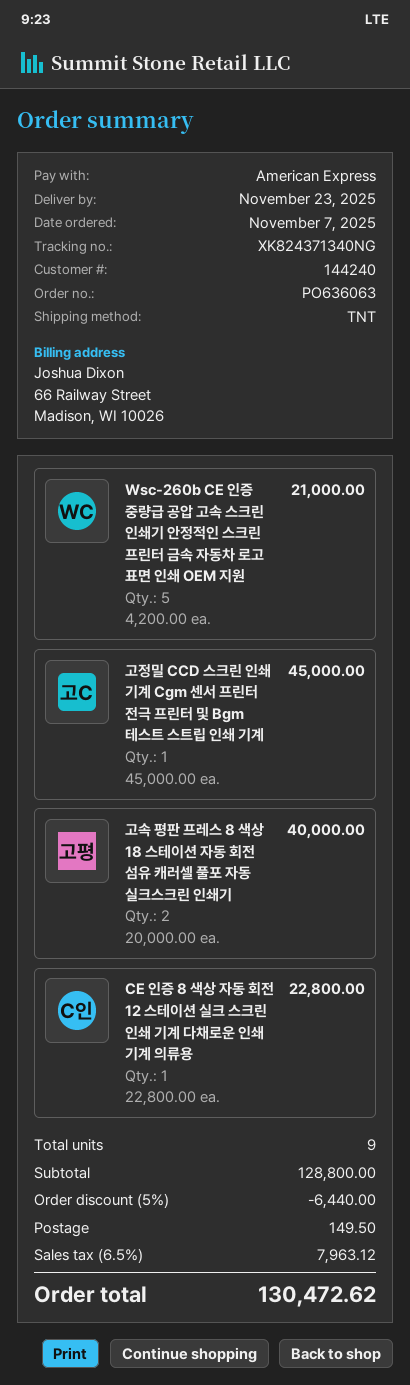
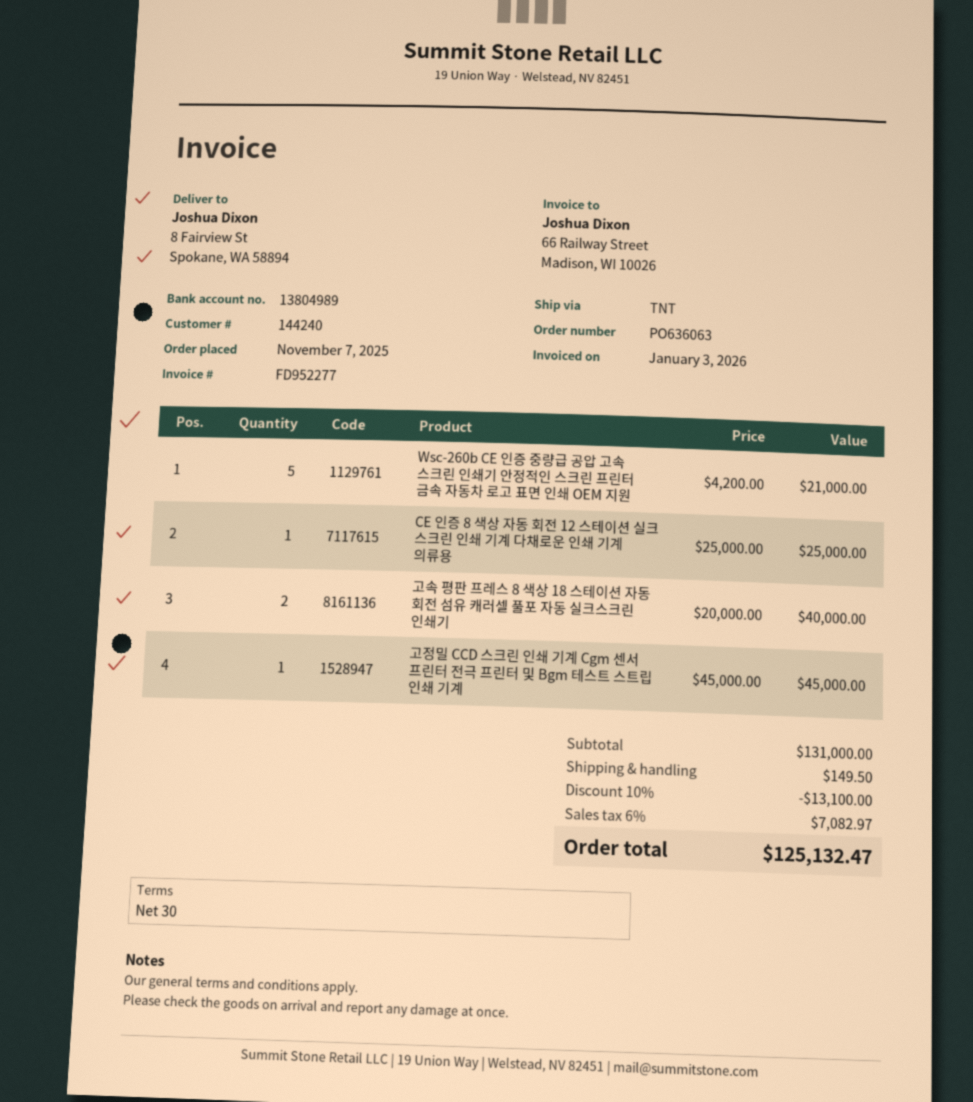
CE 인증 8 색상 자동 회전 12 스테이션 실크 스크린 인쇄 기계 다채로운 인쇄 기계 의류용: 1 x 22800.00 = 22800.00 -> 1 x 25000.00 = 25000.00
subtotal: 128800.00 -> 131000.00
discount: 5% = 6440.00 -> 10% = 13100.00
tax: 6.5% = 7963.12 -> 6% = 7082.97
total: 130472.62 -> 125132.47

